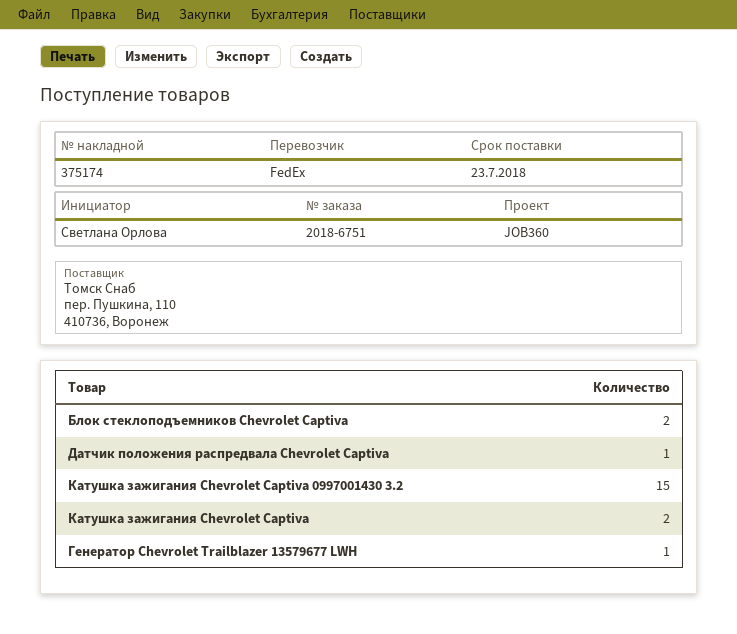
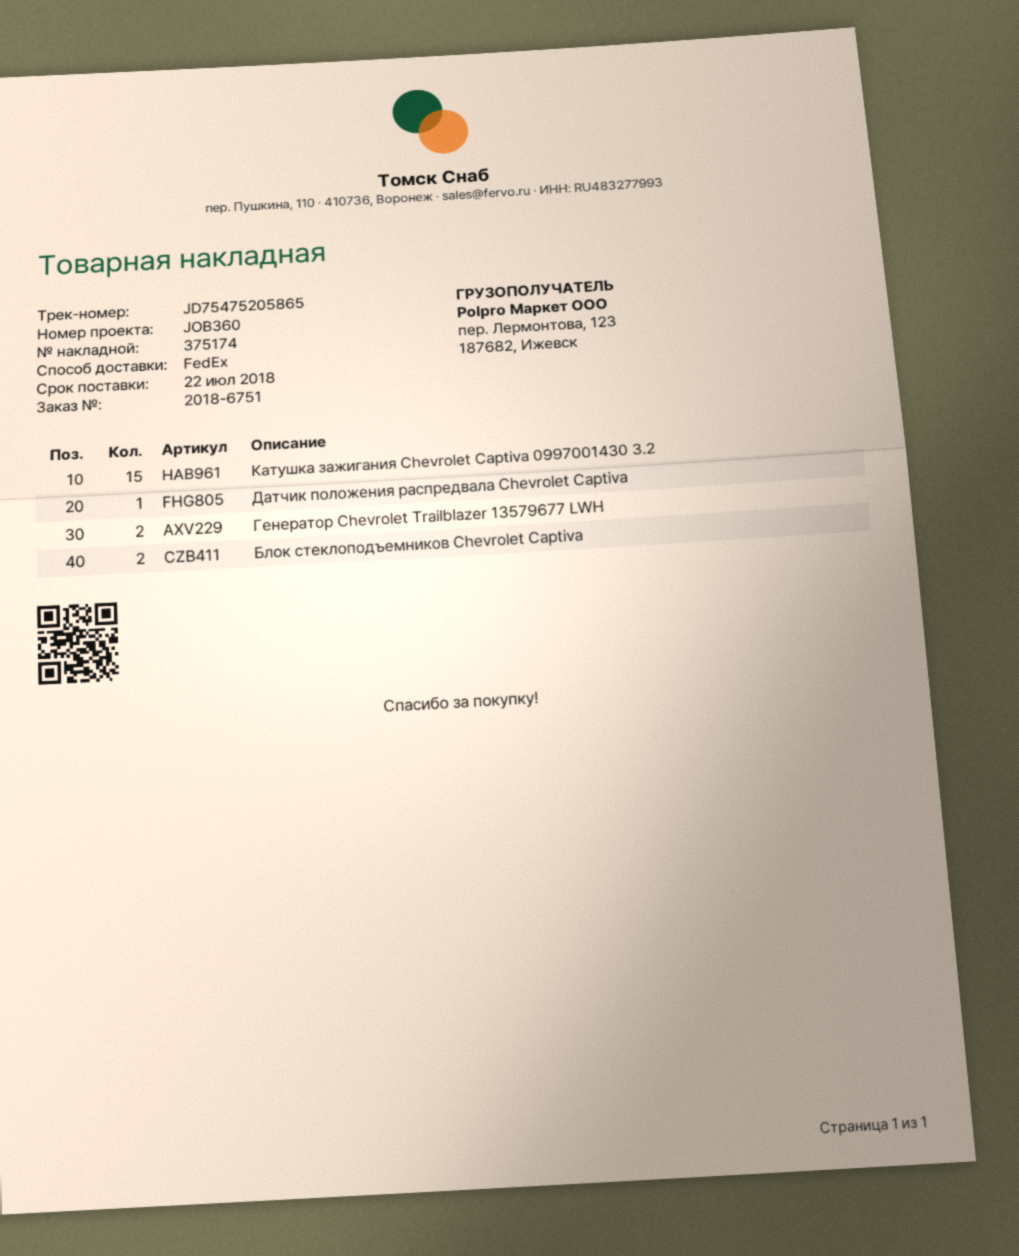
delivery date: 2018-07-23 -> 2018-07-22
Катушка зажигания Chevrolet Captiva: 2 -> none
Генератор Chevrolet Trailblazer 13579677 LWH: 1 -> 2

